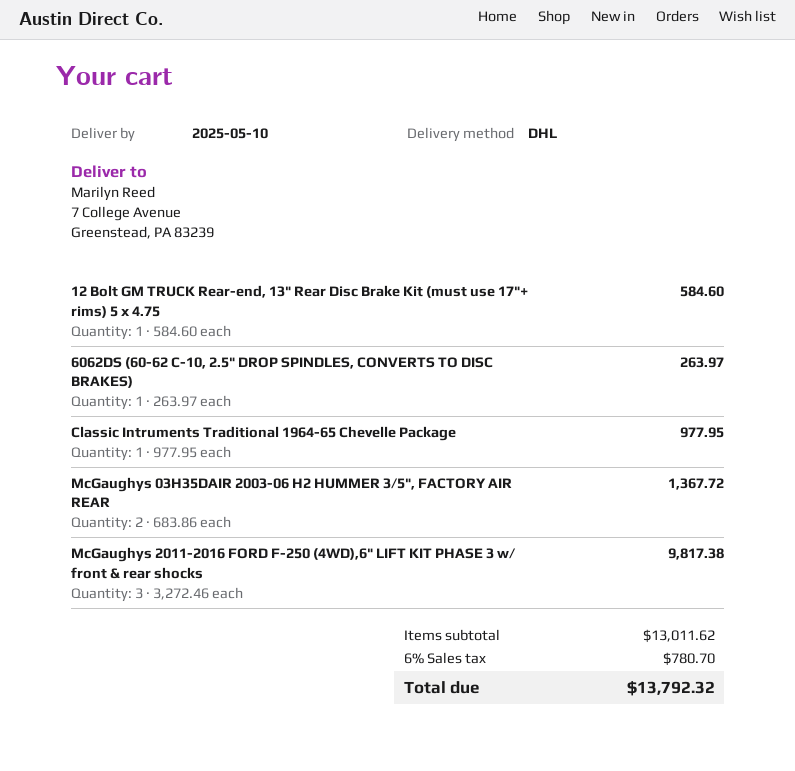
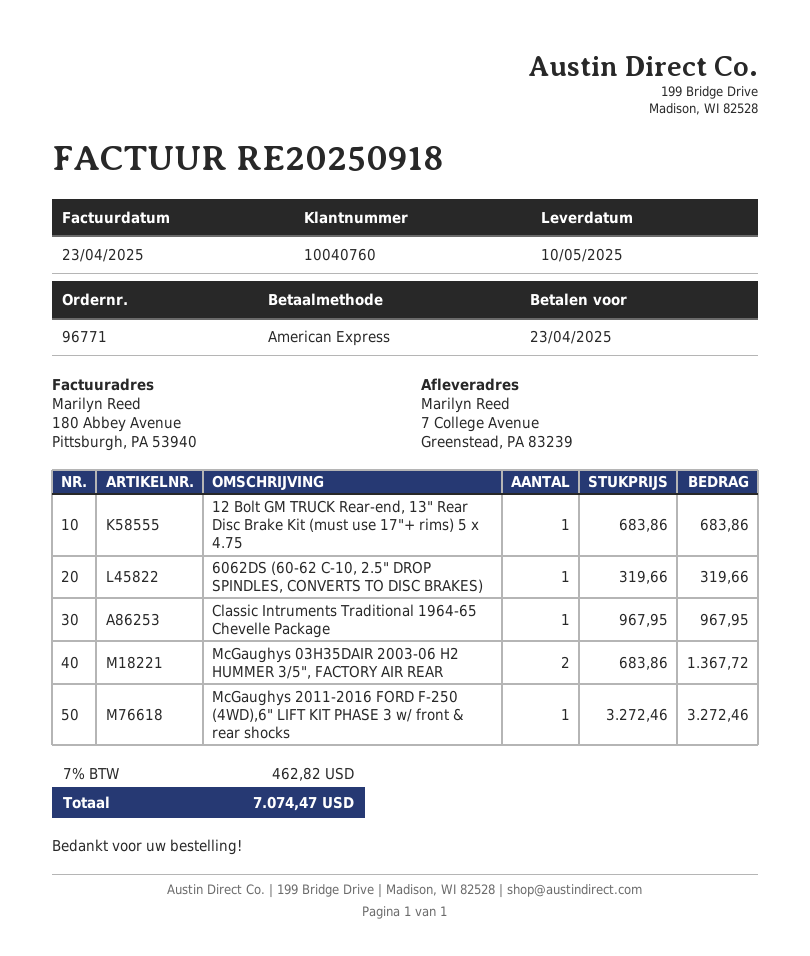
12 Bolt GM TRUCK Rear-end, 13" Rear Disc Brake Kit (must use 17"+ rims) 5 x 4.75: 1 x 584.60 = 584.60 -> 1 x 683.86 = 683.86
6062DS (60-62 C-10, 2.5" DROP SPINDLES, CONVERTS TO DISC BRAKES): 1 x 263.97 = 263.97 -> 1 x 319.66 = 319.66
Classic Intruments Traditional 1964-65 Chevelle Package: 1 x 977.95 = 977.95 -> 1 x 967.95 = 967.95
McGaughys 2011-2016 FORD F-250 (4WD),6" LIFT KIT PHASE 3 w/ front & rear shocks: 3 x 3272.46 = 9817.38 -> 1 x 3272.46 = 3272.46
tax: 6% = 780.70 -> 7% = 462.82
total: 13792.32 -> 7074.47

